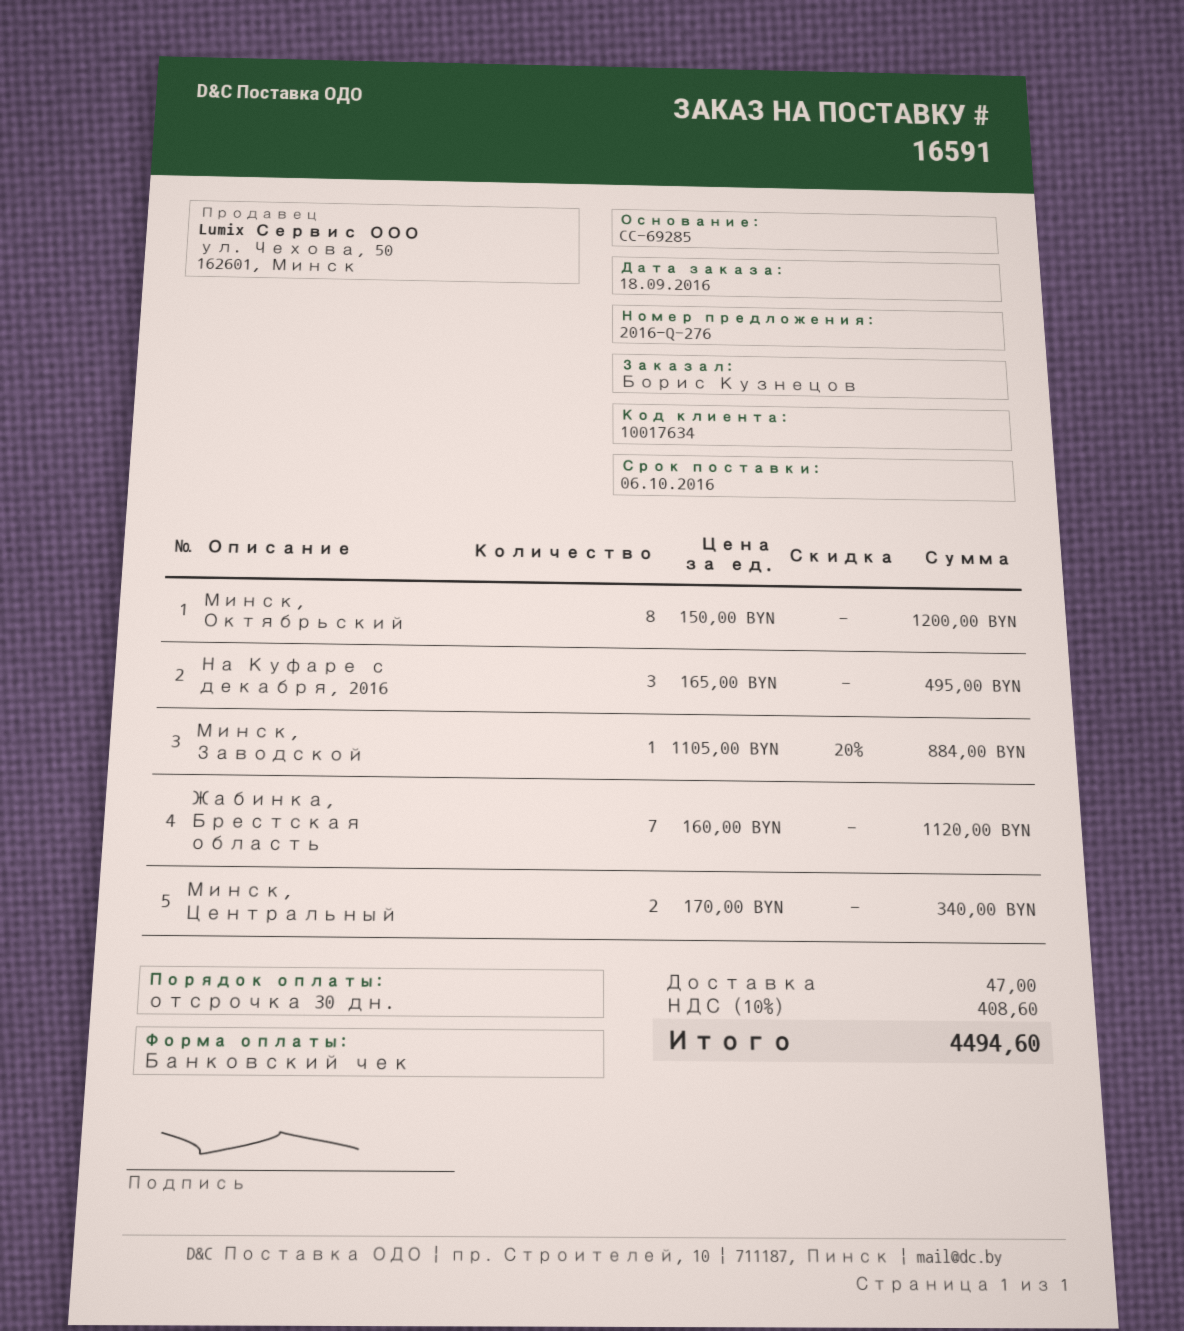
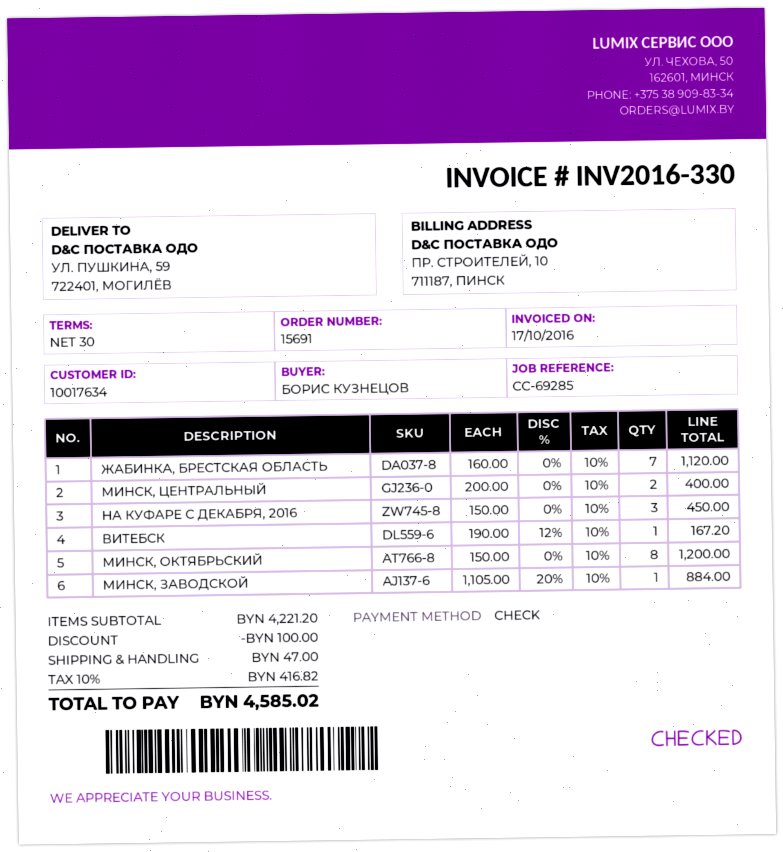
order number: 16591 -> 15691
На Куфаре с декабря, 2016: 3 x 165.00 = 495.00 -> 3 x 150.00 = 450.00
Минск, Центральный: 2 x 170.00 = 340.00 -> 2 x 200.00 = 400.00
ВИТЕБСК: none -> 1 x 190.00 - 12% = 167.20
discount: none -> 100.00
tax: 10% = 408.60 -> 10% = 416.82
total: 4494.60 -> 4585.02

